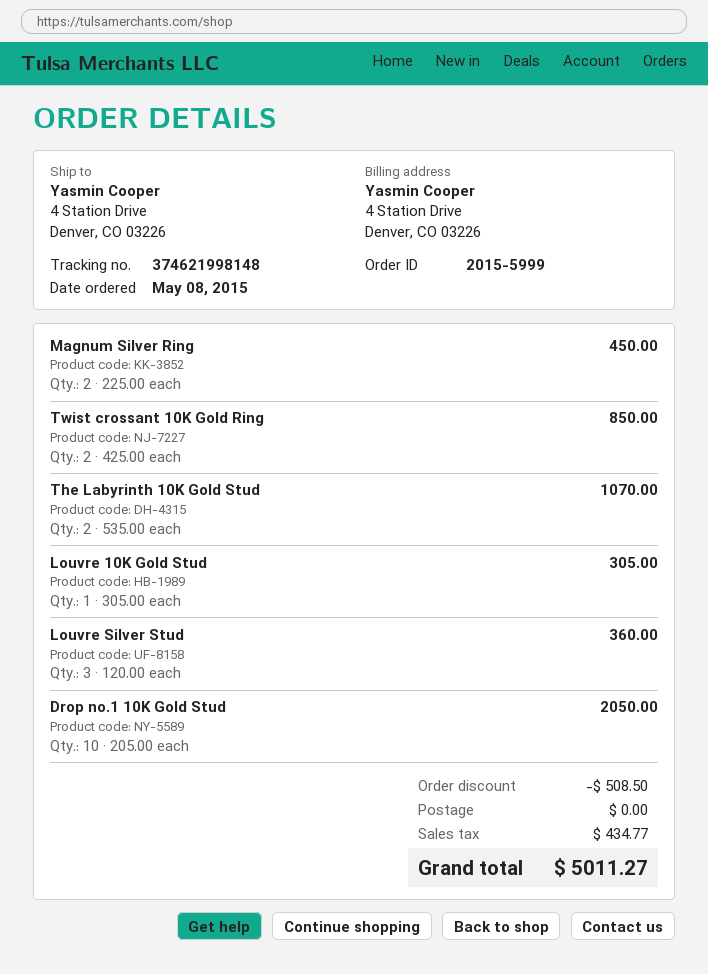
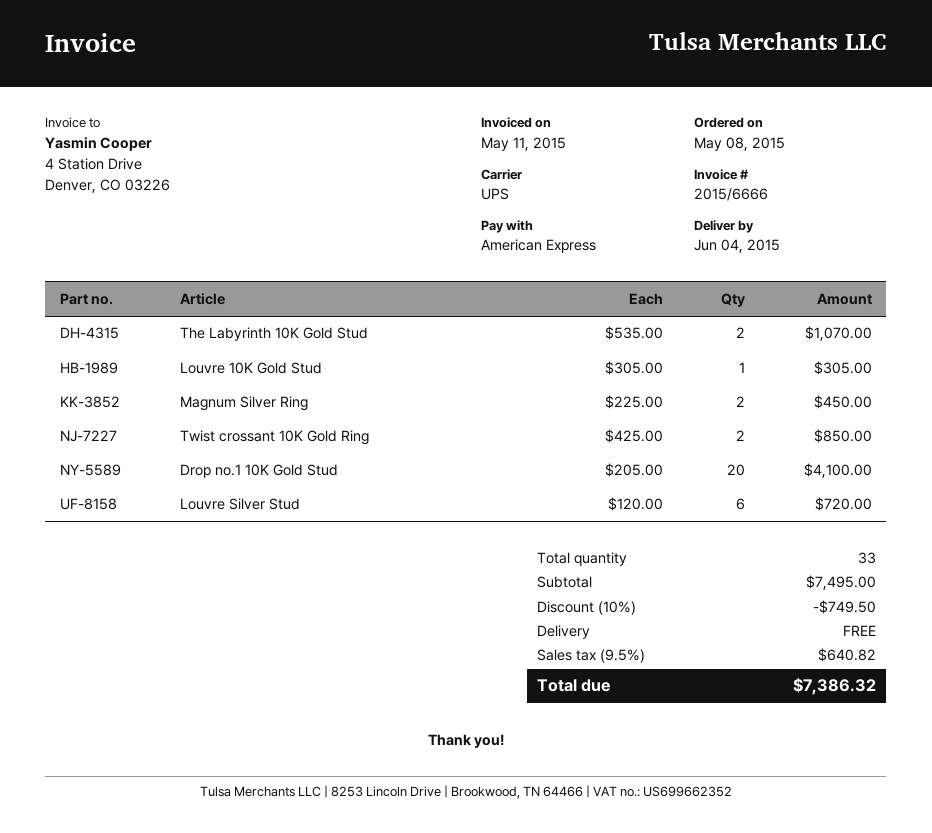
Louvre Silver Stud: 3 x 120.00 = 360.00 -> 6 x 120.00 = 720.00
Drop no.1 10K Gold Stud: 10 x 205.00 = 2050.00 -> 20 x 205.00 = 4100.00
discount: 508.50 -> 749.50
tax: 434.77 -> 640.82
total: 5011.27 -> 7386.32

